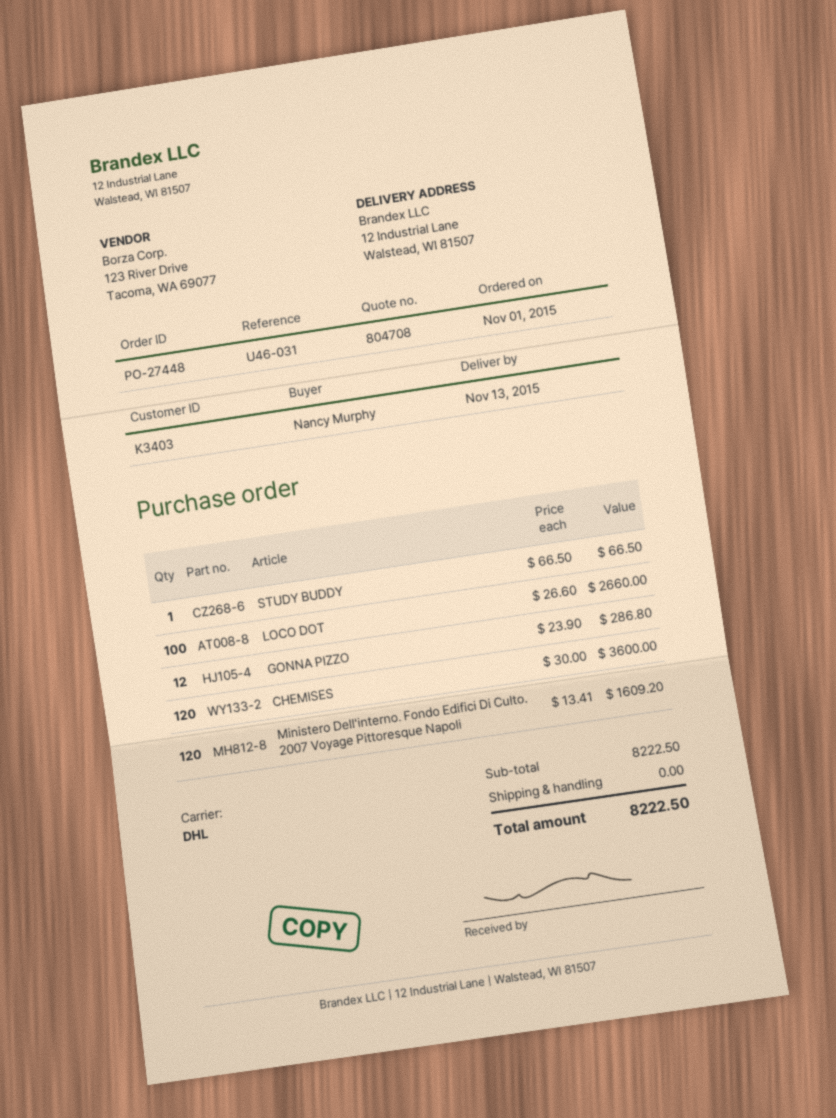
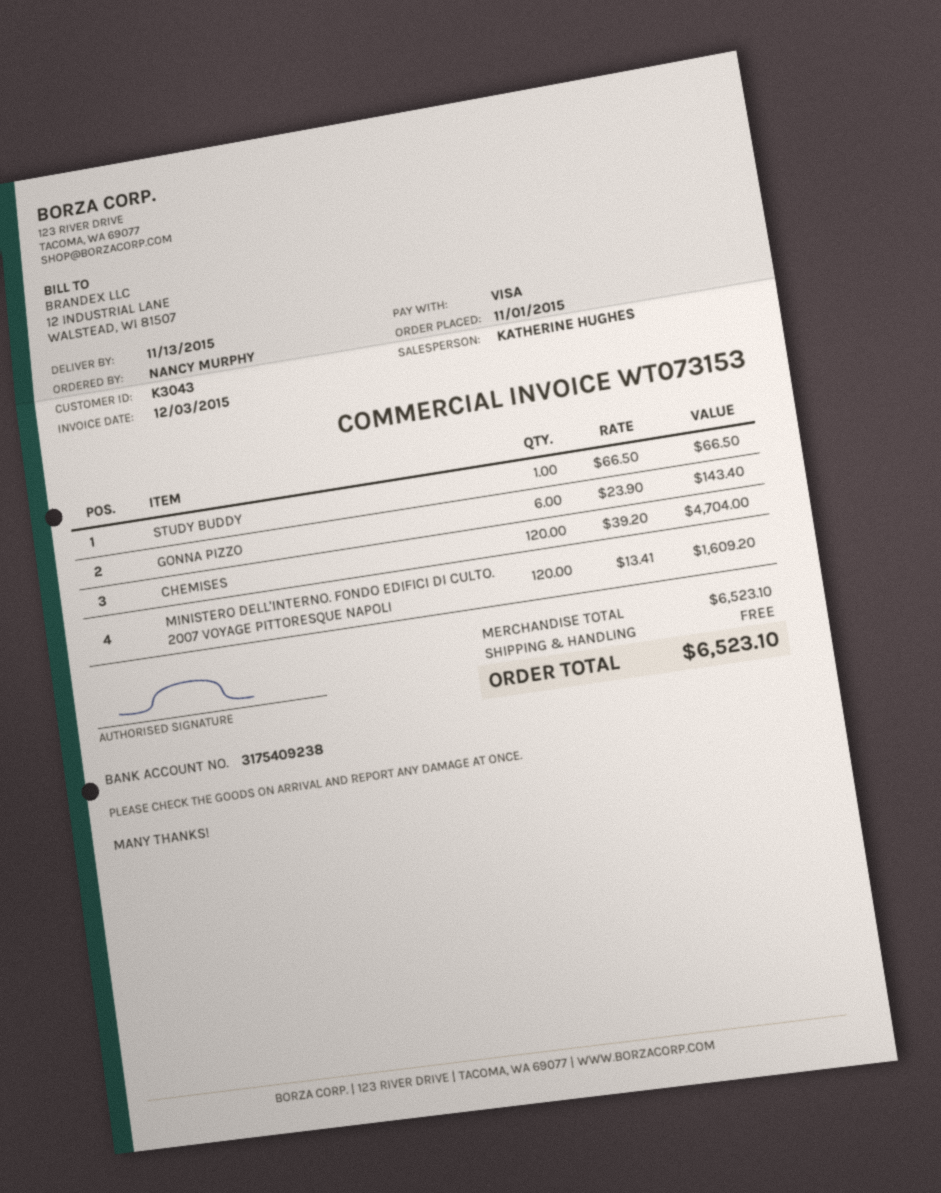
customer number: K3403 -> K3043
LOCO DOT: 100 x 26.60 = 2660.00 -> none
GONNA PIZZO: 12 x 23.90 = 286.80 -> 6 x 23.90 = 143.40
CHEMISES: 120 x 30.00 = 3600.00 -> 120 x 39.20 = 4704.00
subtotal: 8222.50 -> 6523.10
total: 8222.50 -> 6523.10

